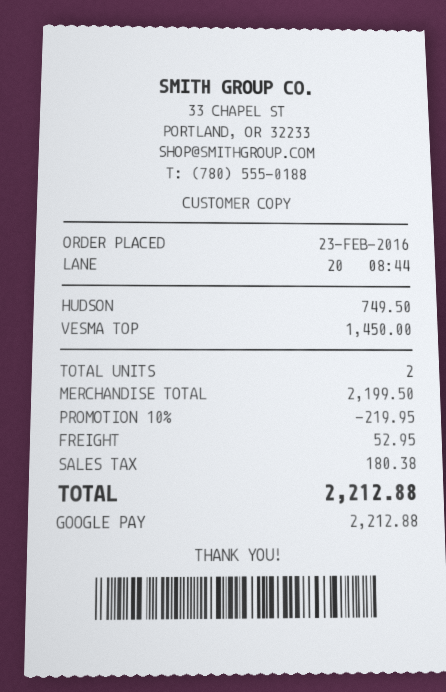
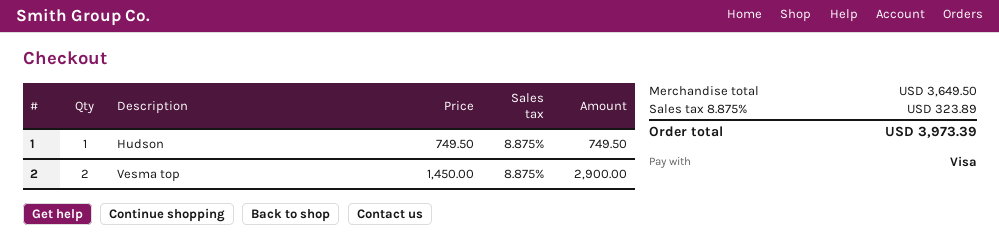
payment method: Google Pay -> Visa
VESMA TOP: 1 for 1450.00 -> 2 for 2900.00
subtotal: 2199.50 -> 3649.50
discount: 10% = 219.95 -> none
shipping: 52.95 -> none
tax: 180.38 -> 323.89
total: 2212.88 -> 3973.39

